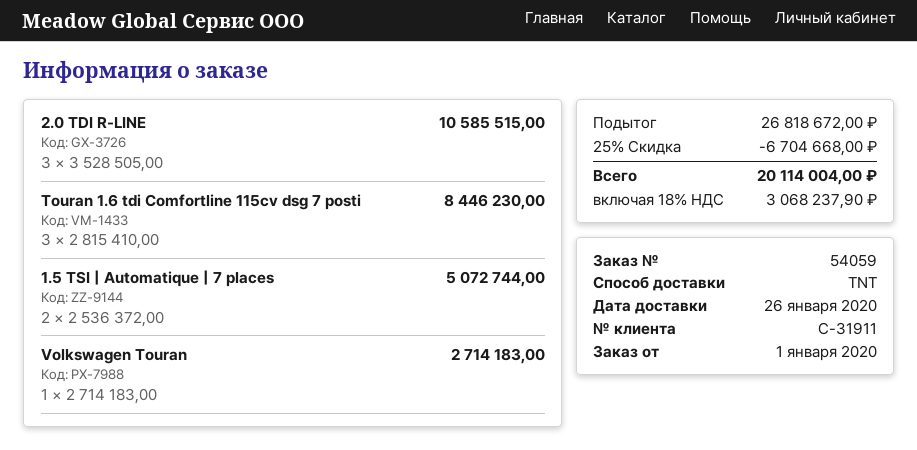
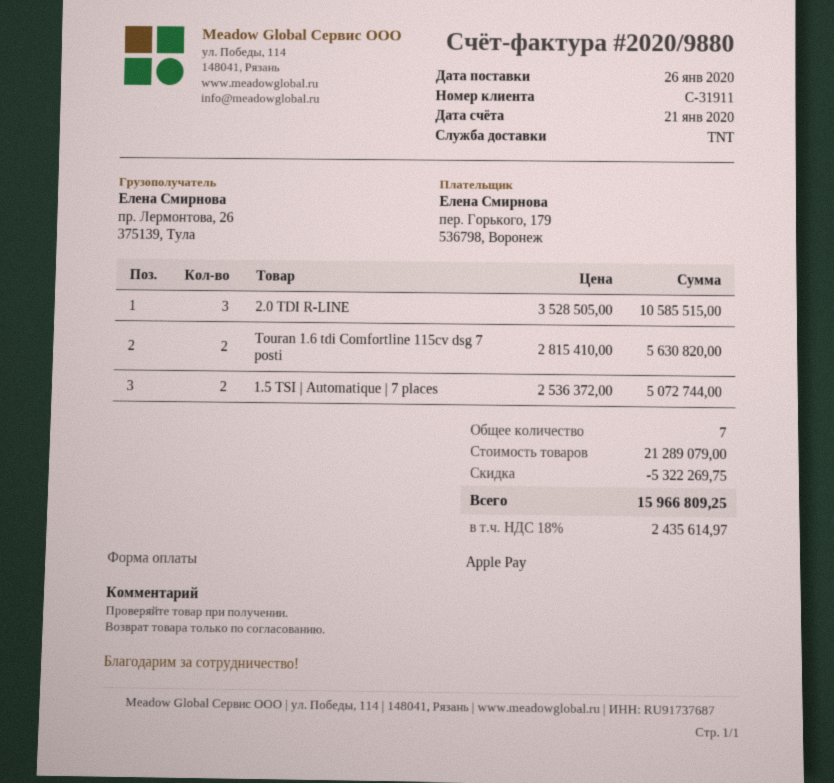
Touran 1.6 tdi Comfortline 115cv dsg 7 posti: 3 x 2815410.00 = 8446230.00 -> 2 x 2815410.00 = 5630820.00
Volkswagen Touran: 1 x 2714183.00 = 2714183.00 -> none
subtotal: 26818672.00 -> 21289079.00
discount: 6704668.00 -> 5322269.75
tax: 18% = 3068237.90 -> 18% = 2435614.97
total: 20114004.00 -> 15966809.25

